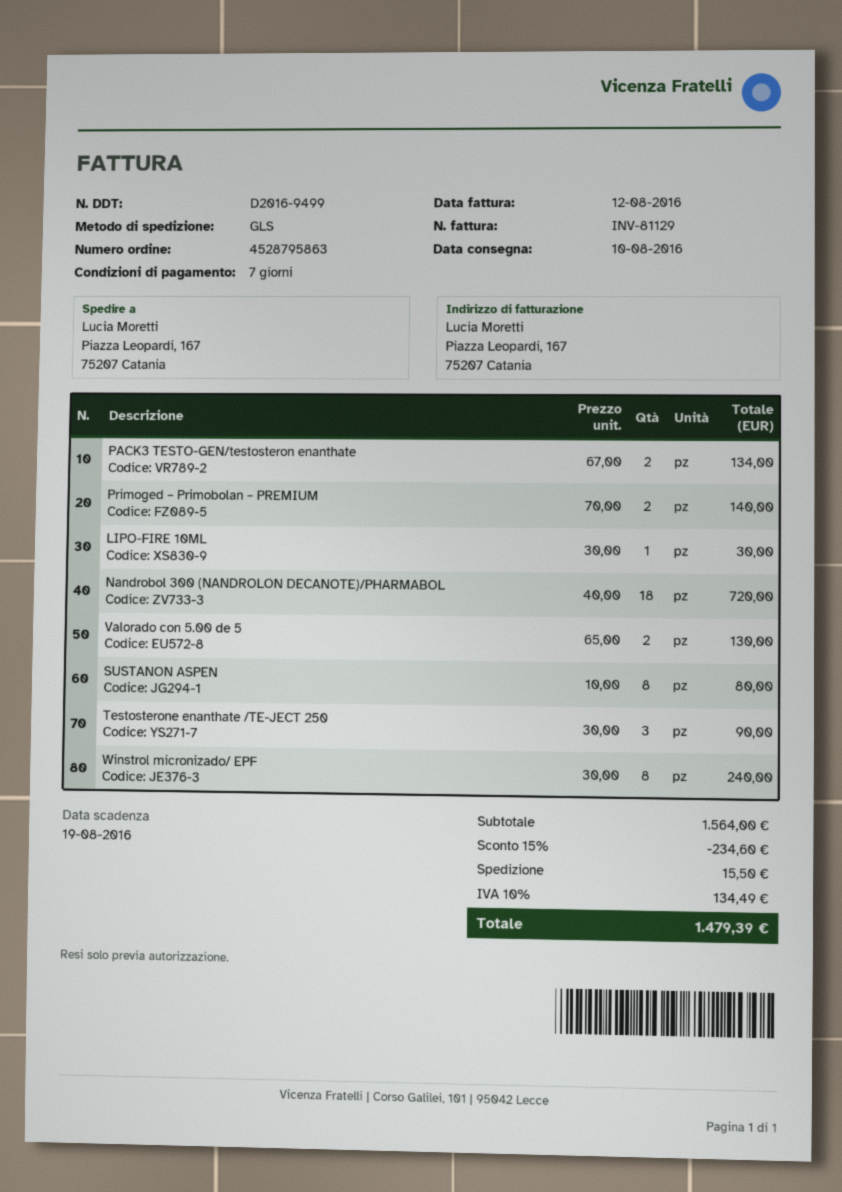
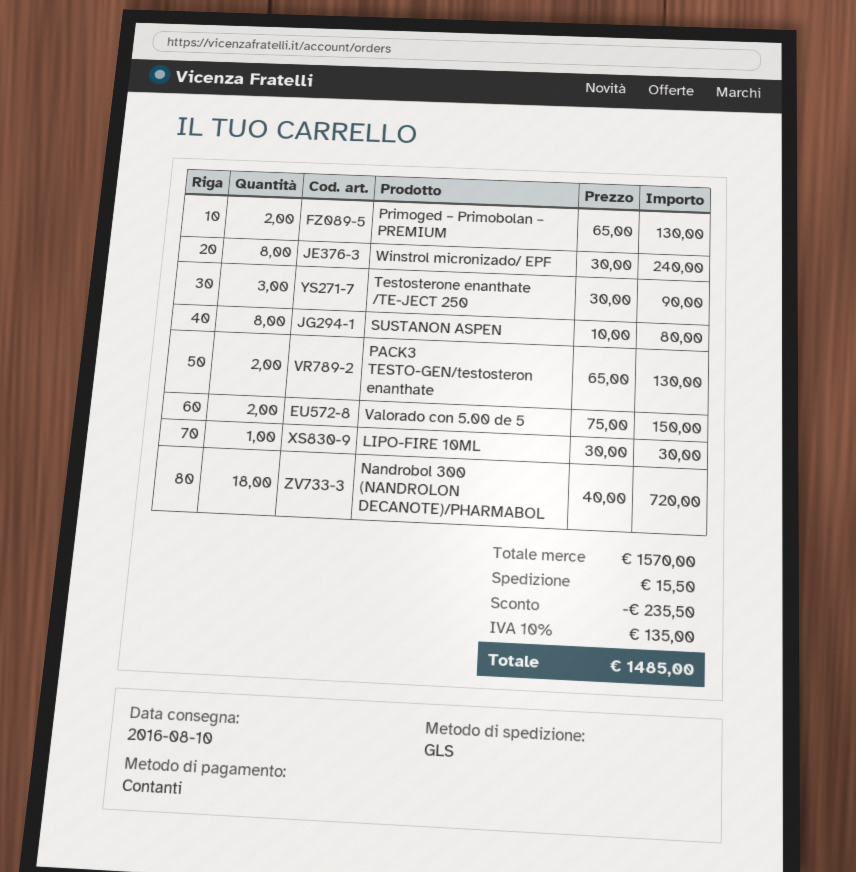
PACK3 TESTO-GEN/testosteron enanthate: 2 x 67.00 = 134.00 -> 2 x 65.00 = 130.00
Primoged – Primobolan – PREMIUM: 2 x 70.00 = 140.00 -> 2 x 65.00 = 130.00
Valorado con 5.00 de 5: 2 x 65.00 = 130.00 -> 2 x 75.00 = 150.00
subtotal: 1564.00 -> 1570.00
discount: 234.60 -> 235.50
tax: 10% = 134.49 -> 10% = 135.00
total: 1479.39 -> 1485.00

